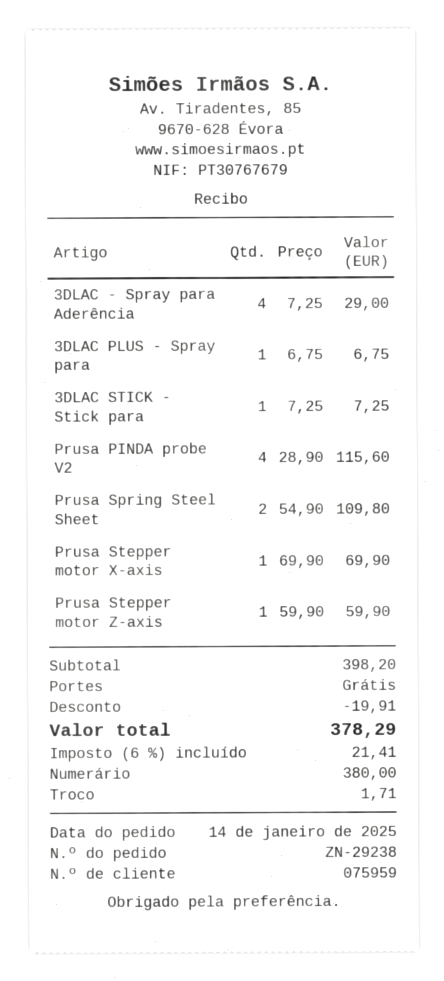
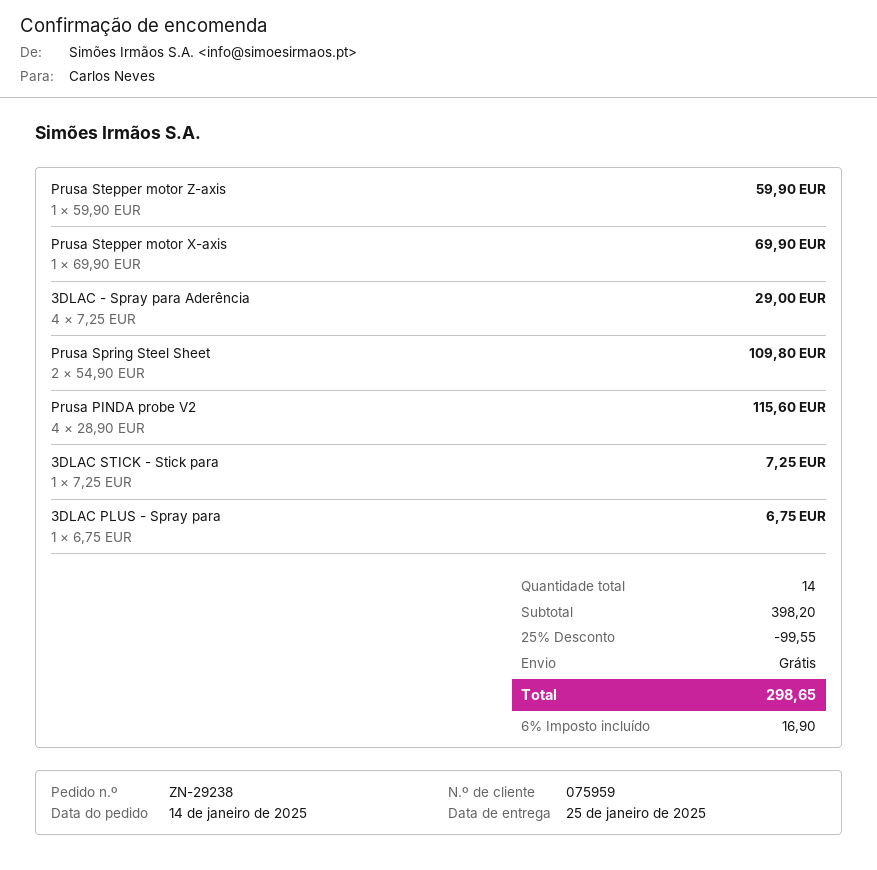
discount: 19.91 -> 99.55
tax: 6% = 21.41 -> 6% = 16.90
total: 378.29 -> 298.65

